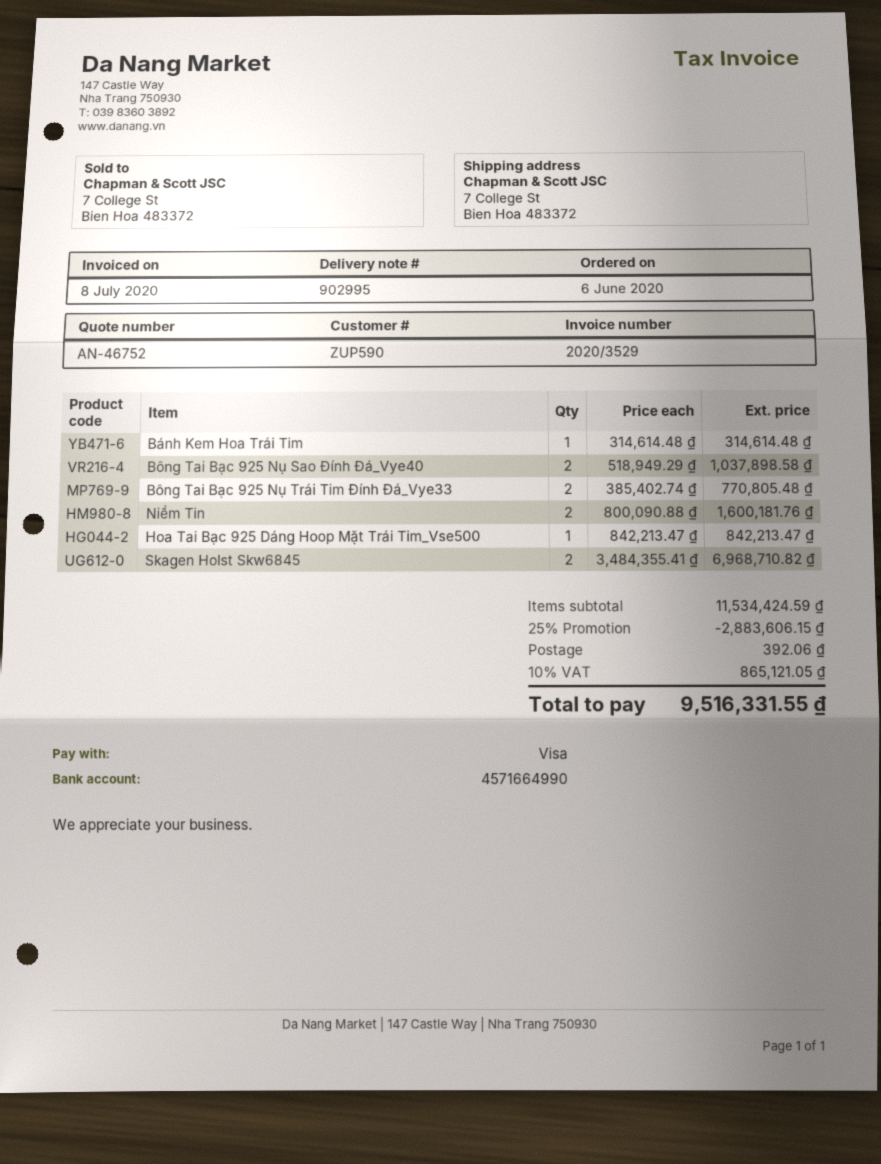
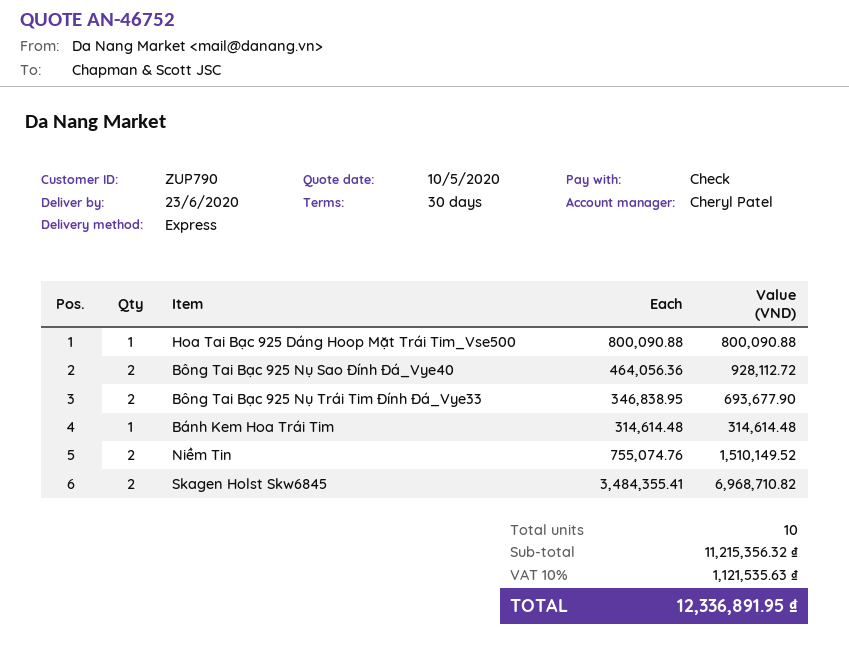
customer number: ZUP590 -> ZUP790
payment method: Visa -> cheque
Bông Tai Bạc 925 Nụ Sao Đính Đá_Vye40: 2 x 518949.29 = 1037898.58 -> 2 x 464056.36 = 928112.72
Bông Tai Bạc 925 Nụ Trái Tim Đính Đá_Vye33: 2 x 385402.74 = 770805.48 -> 2 x 346838.95 = 693677.90
Niềm Tin: 2 x 800090.88 = 1600181.76 -> 2 x 755074.76 = 1510149.52
Hoa Tai Bạc 925 Dáng Hoop Mặt Trái Tim_Vse500: 1 x 842213.47 = 842213.47 -> 1 x 800090.88 = 800090.88
subtotal: 11534424.59 -> 11215356.32
discount: 25% = 2883606.15 -> none
shipping: 392.06 -> none
tax: 10% = 865121.05 -> 10% = 1121535.63
total: 9516331.55 -> 12336891.95

